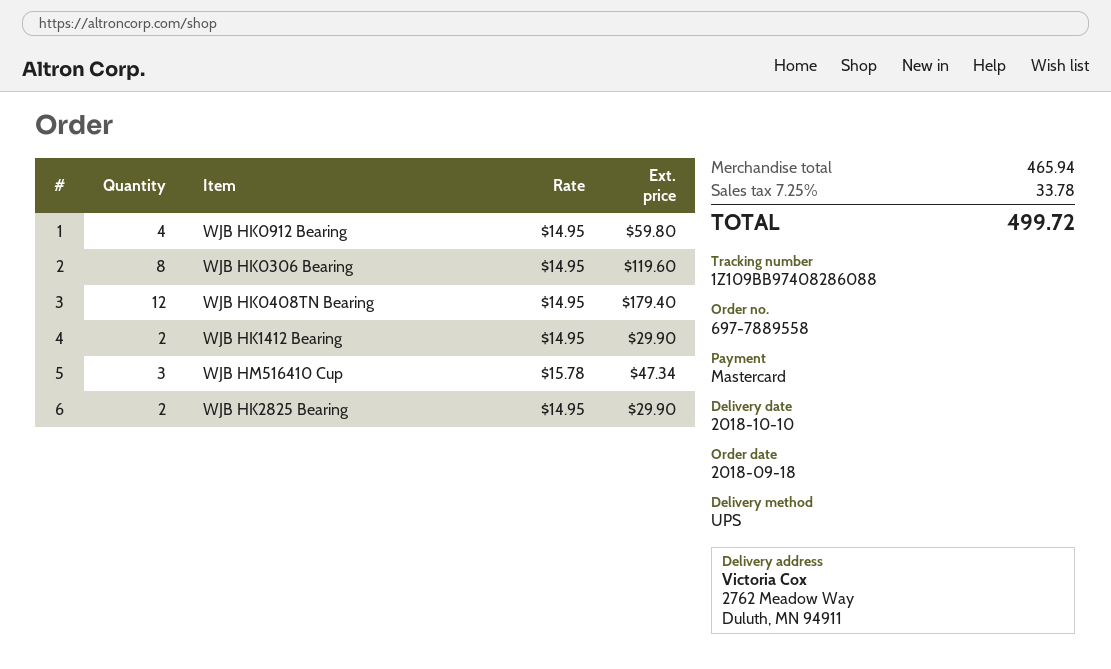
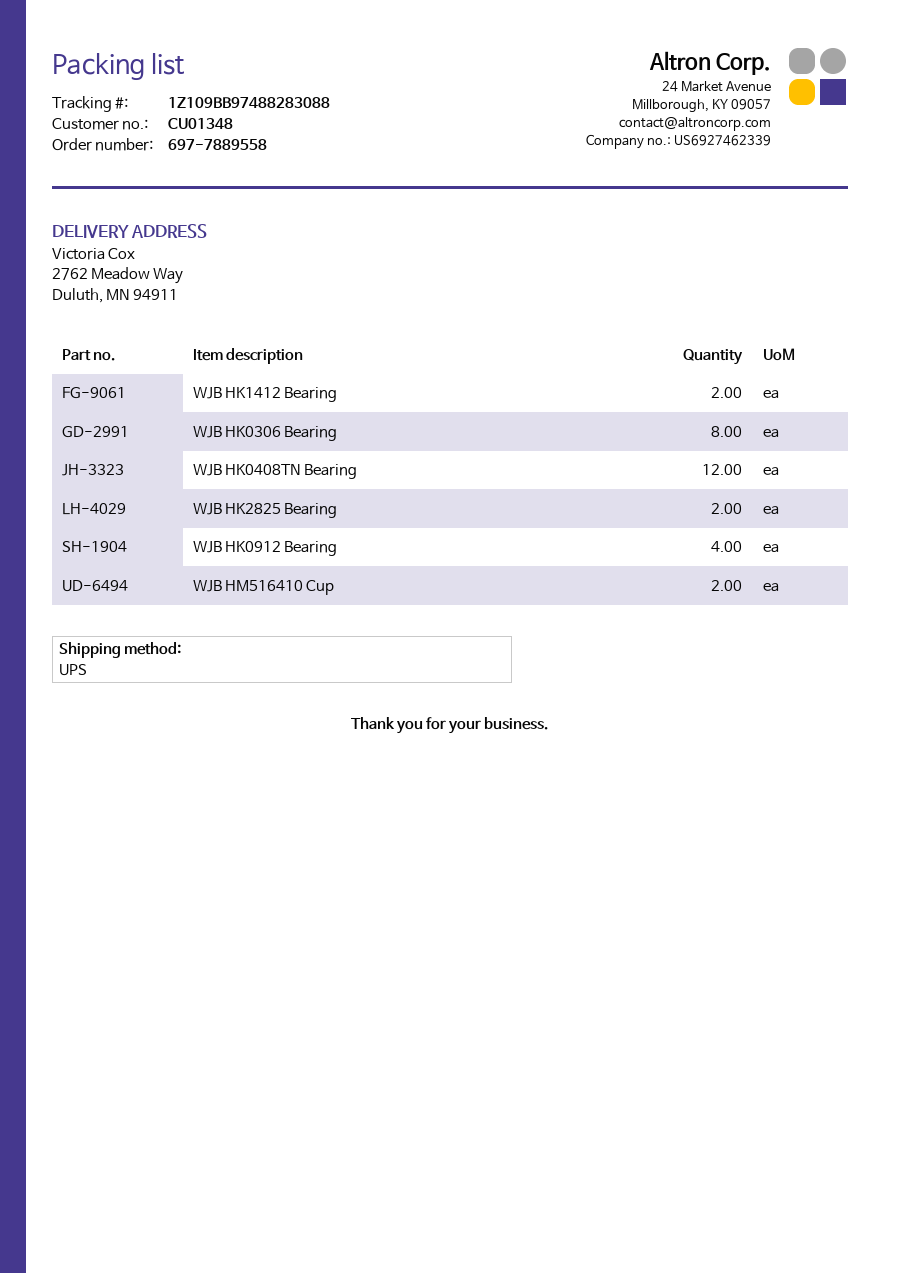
tracking number: 1Z109BB97408286088 -> 1Z109BB97488283088
WJB HM516410 Cup: 3 -> 2

